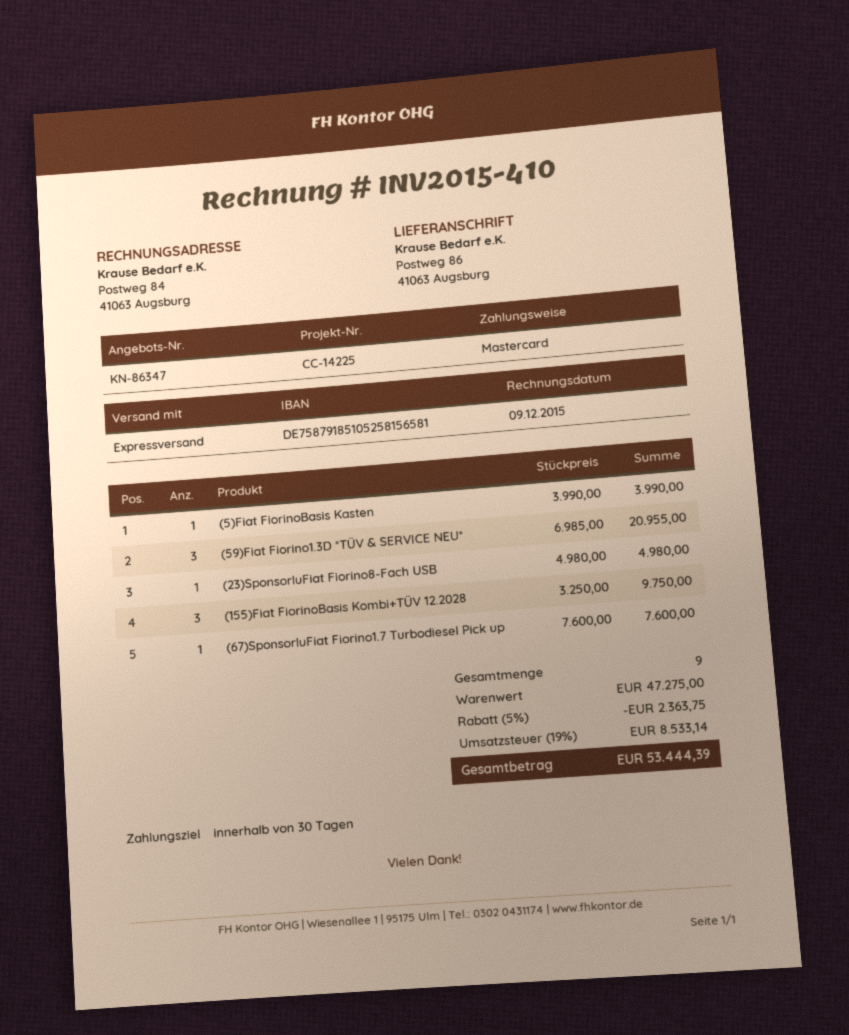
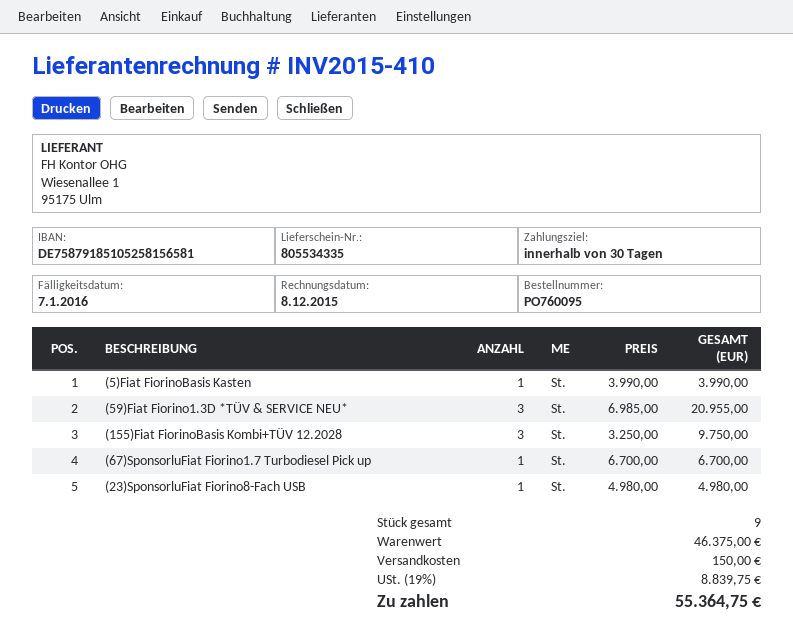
invoice date: 2015-12-09 -> 2015-12-08
(67)SponsorluFiat Fiorino1.7 Turbodiesel Pick up: 1 x 7600.00 = 7600.00 -> 1 x 6700.00 = 6700.00
subtotal: 47275.00 -> 46375.00
discount: 5% = 2363.75 -> none
shipping: none -> 150.00
tax: 19% = 8533.14 -> 19% = 8839.75
total: 53444.39 -> 55364.75

